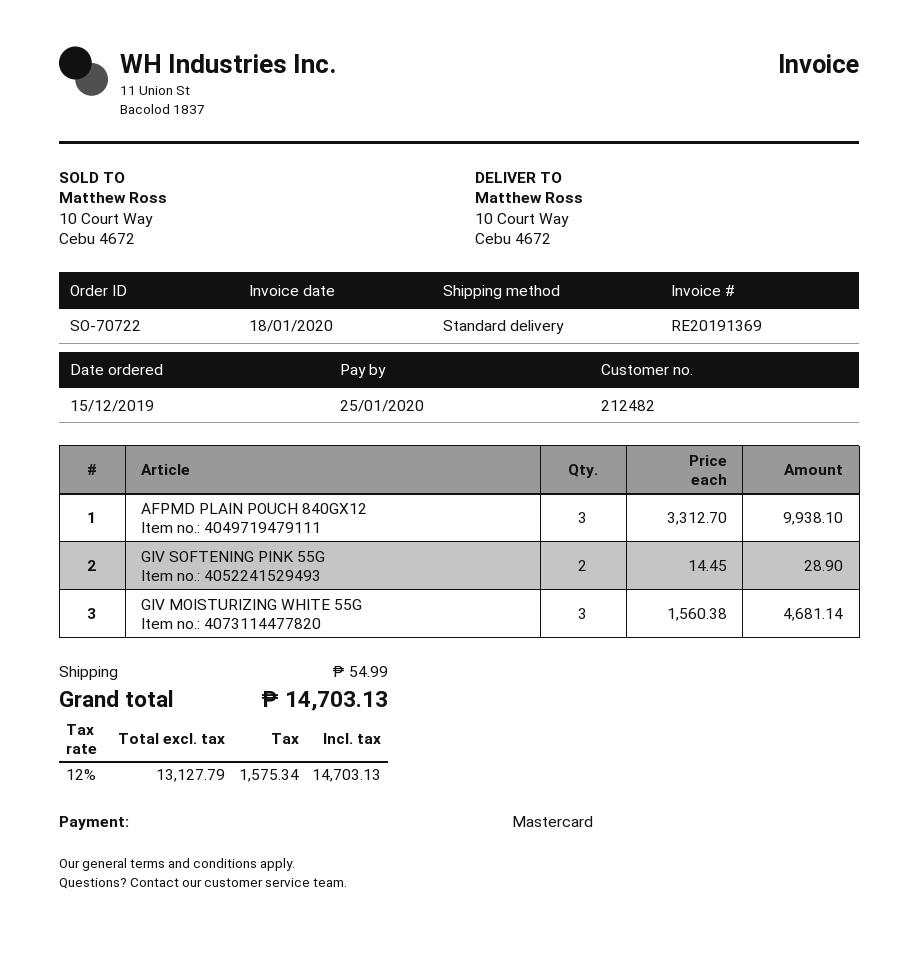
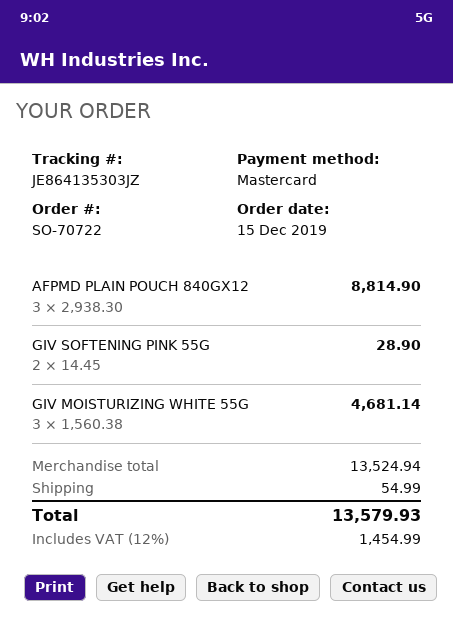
AFPMD PLAIN POUCH 840GX12: 3 x 3312.70 = 9938.10 -> 3 x 2938.30 = 8814.90
tax: 12% = 1575.34 -> 12% = 1454.99
total: 14703.13 -> 13579.93

